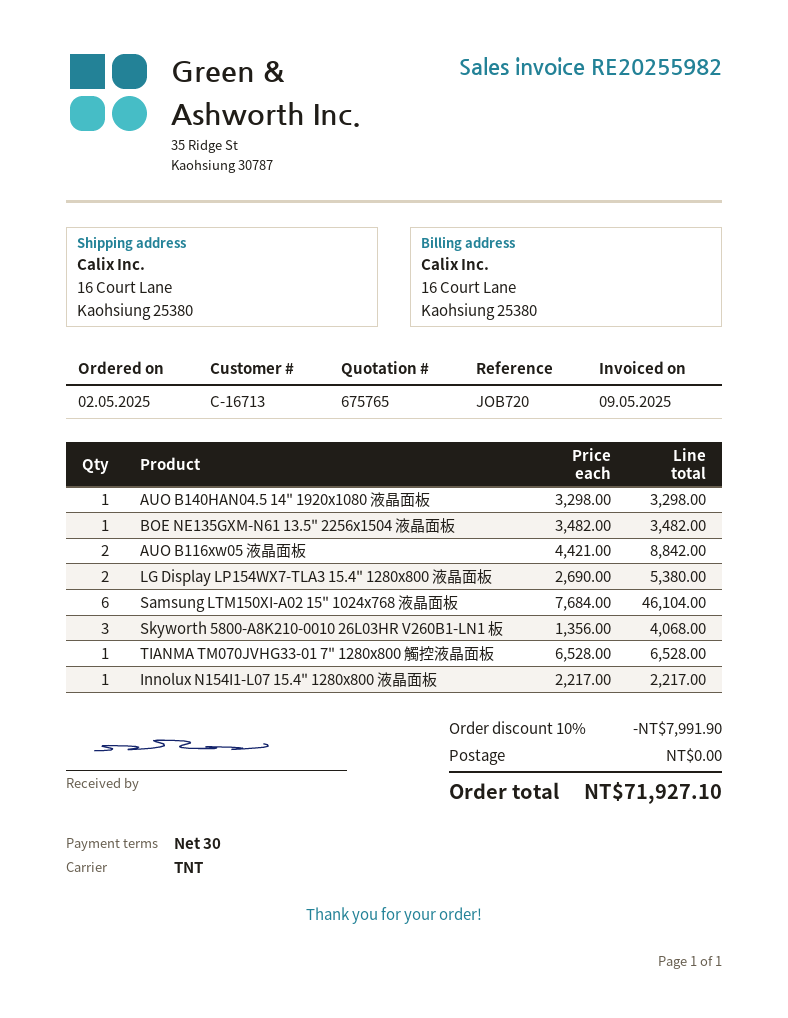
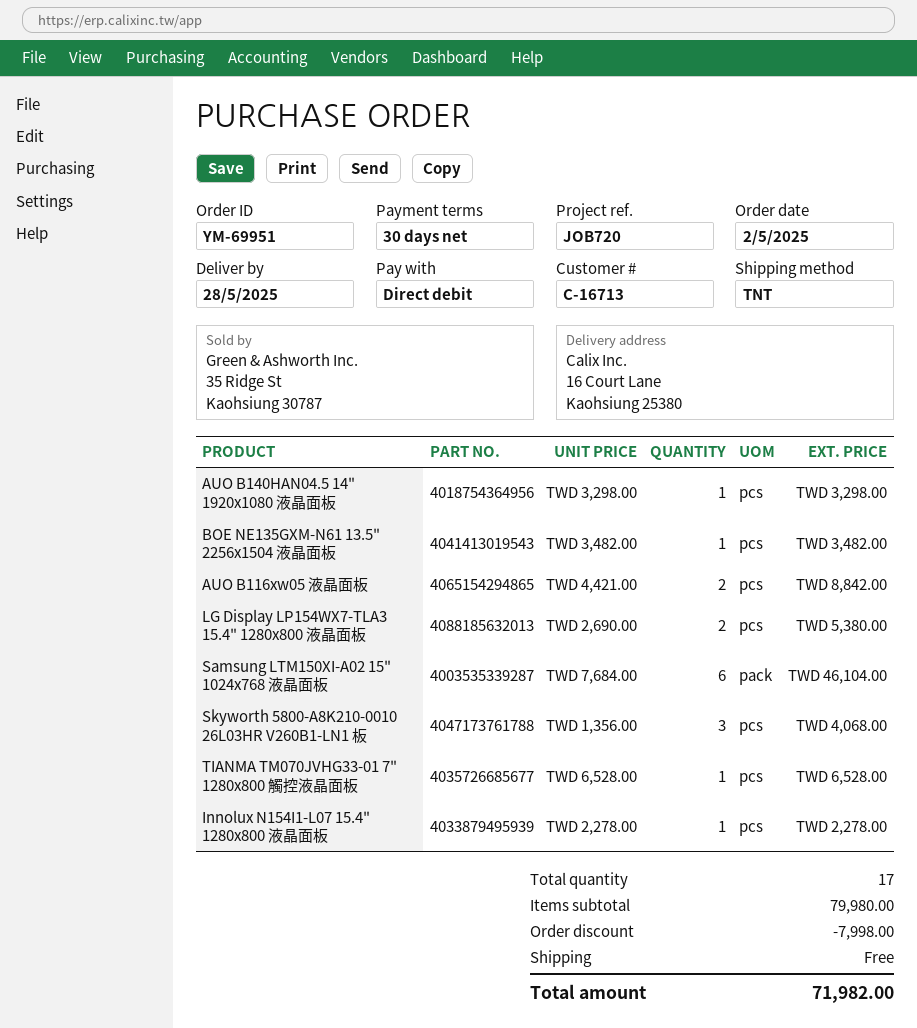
Innolux N154I1-L07 15.4" 1280x800 液晶面板: 1 x 2217.00 = 2217.00 -> 1 x 2278.00 = 2278.00
discount: 7991.90 -> 7998.00
total: 71927.10 -> 71982.00

